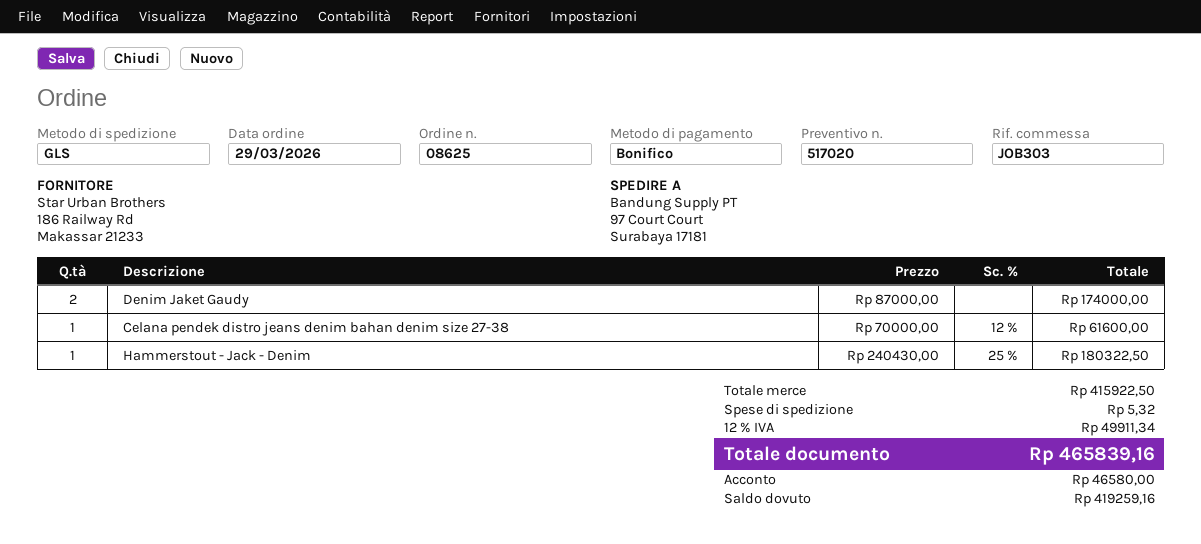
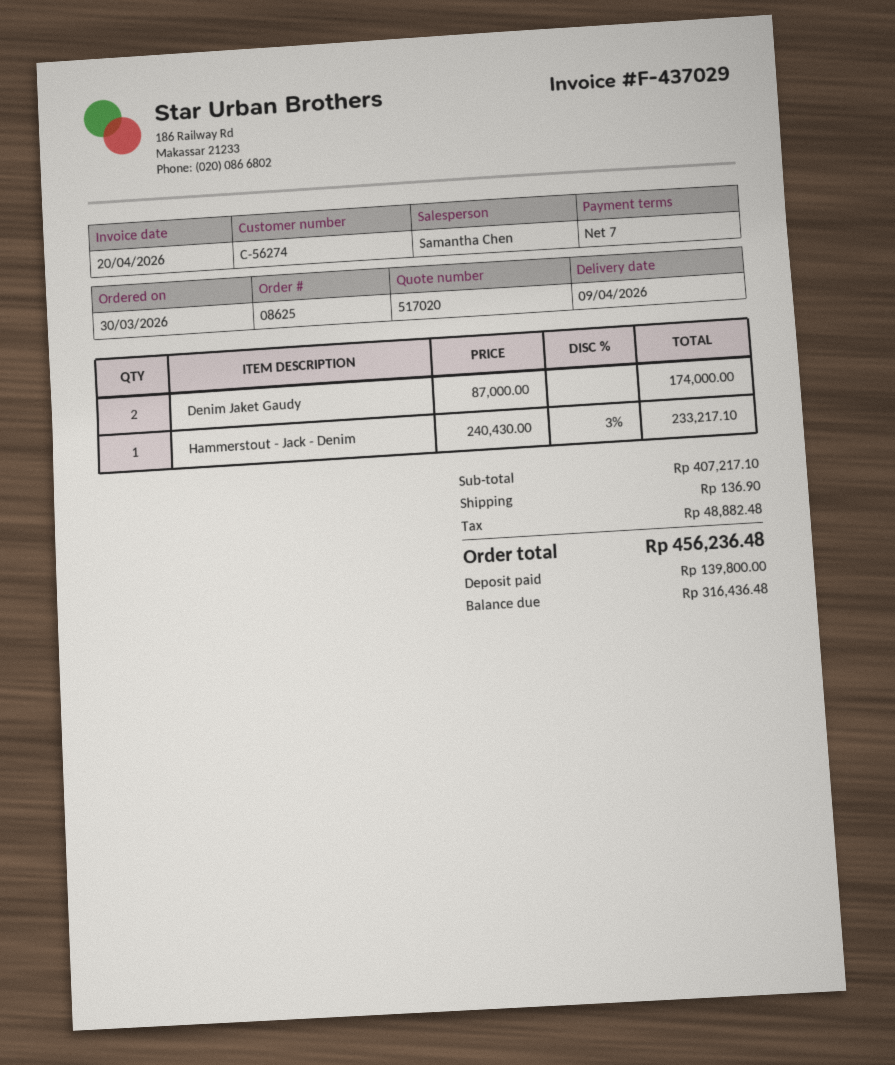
order date: 2026-03-29 -> 2026-03-30
Celana pendek distro jeans denim bahan denim size 27-38: 1 x 70000.00 - 12% = 61600.00 -> none
Hammerstout - Jack - Denim: 1 x 240430.00 - 25% = 180322.50 -> 1 x 240430.00 - 3% = 233217.10
subtotal: 415922.50 -> 407217.10
shipping: 5.32 -> 136.90
tax: 49911.34 -> 48882.48
total: 465839.16 -> 456236.48
deposit: 46580.00 -> 139800.00
balance: 419259.16 -> 316436.48

